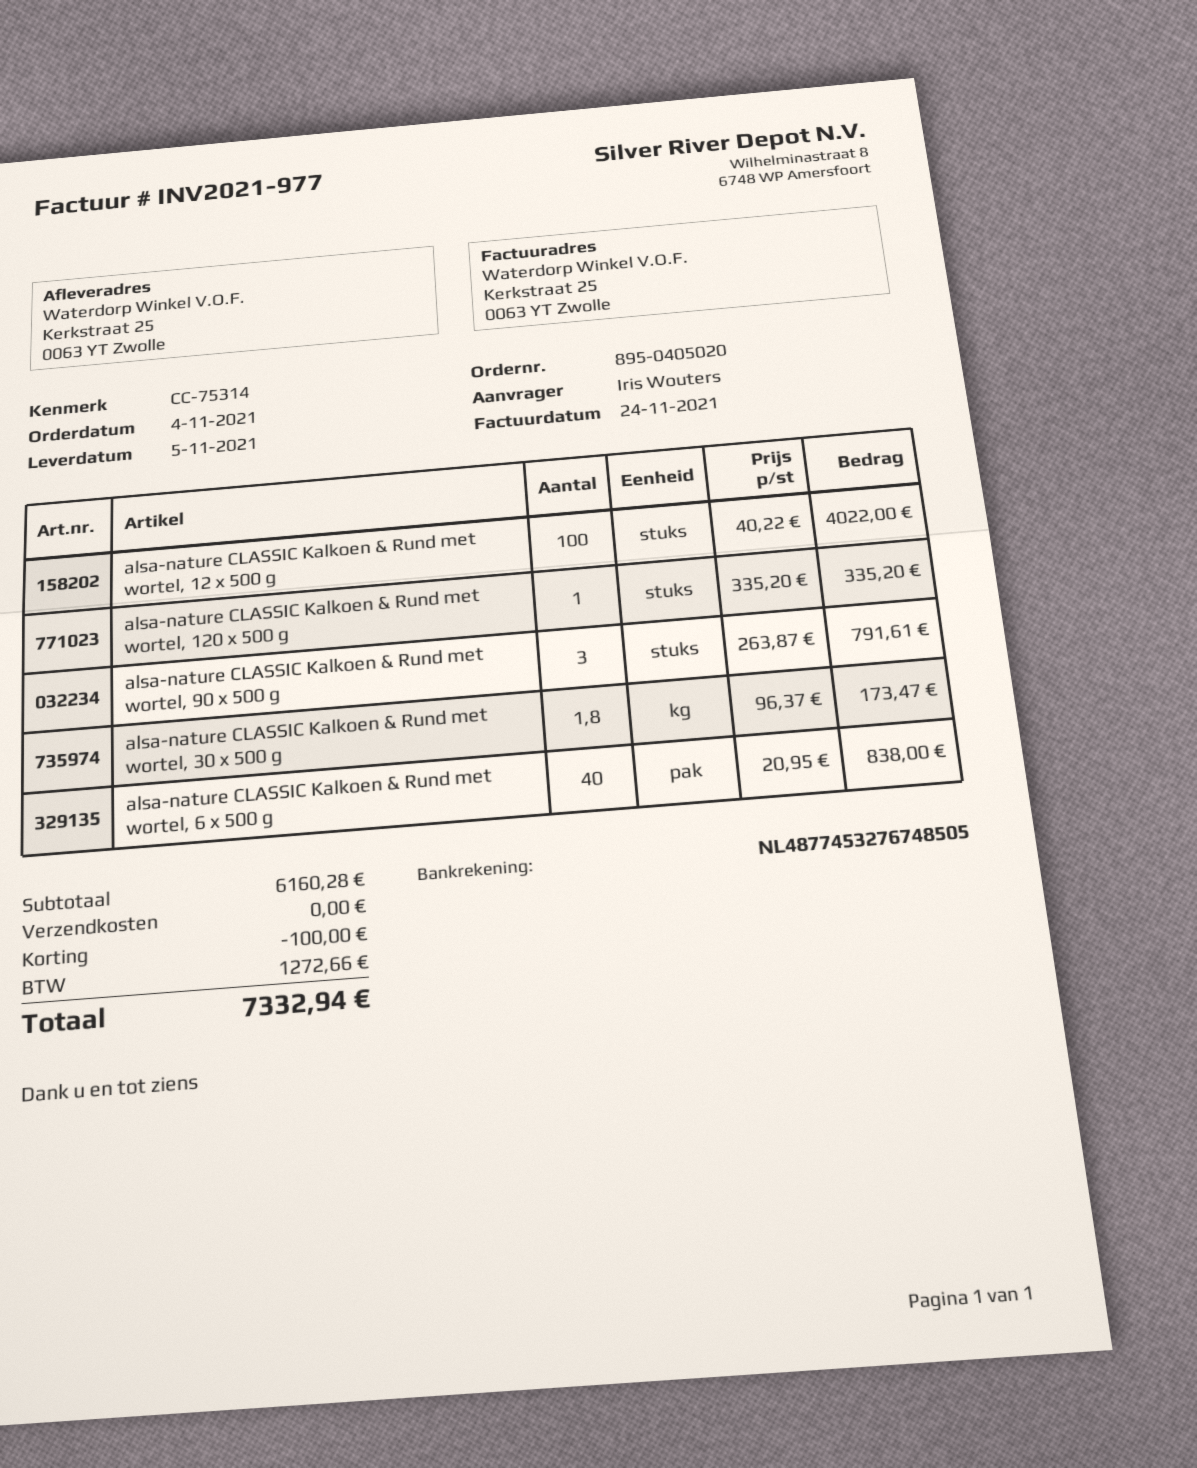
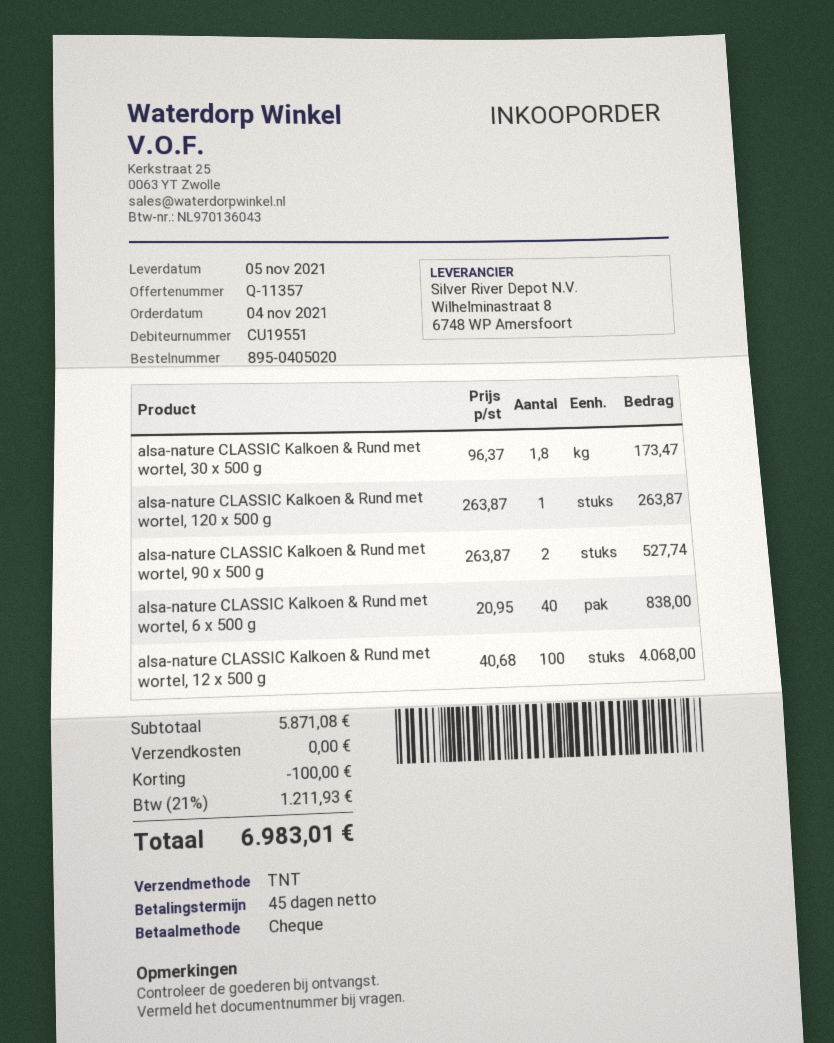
alsa-nature CLASSIC Kalkoen & Rund met wortel, 12 x 500 g: 100 x 40.22 = 4022.00 -> 100 x 40.68 = 4068.00
alsa-nature CLASSIC Kalkoen & Rund met wortel, 120 x 500 g: 1 x 335.20 = 335.20 -> 1 x 263.87 = 263.87
alsa-nature CLASSIC Kalkoen & Rund met wortel, 90 x 500 g: 3 x 263.87 = 791.61 -> 2 x 263.87 = 527.74
subtotal: 6160.28 -> 5871.08
tax: 1272.66 -> 1211.93
total: 7332.94 -> 6983.01

